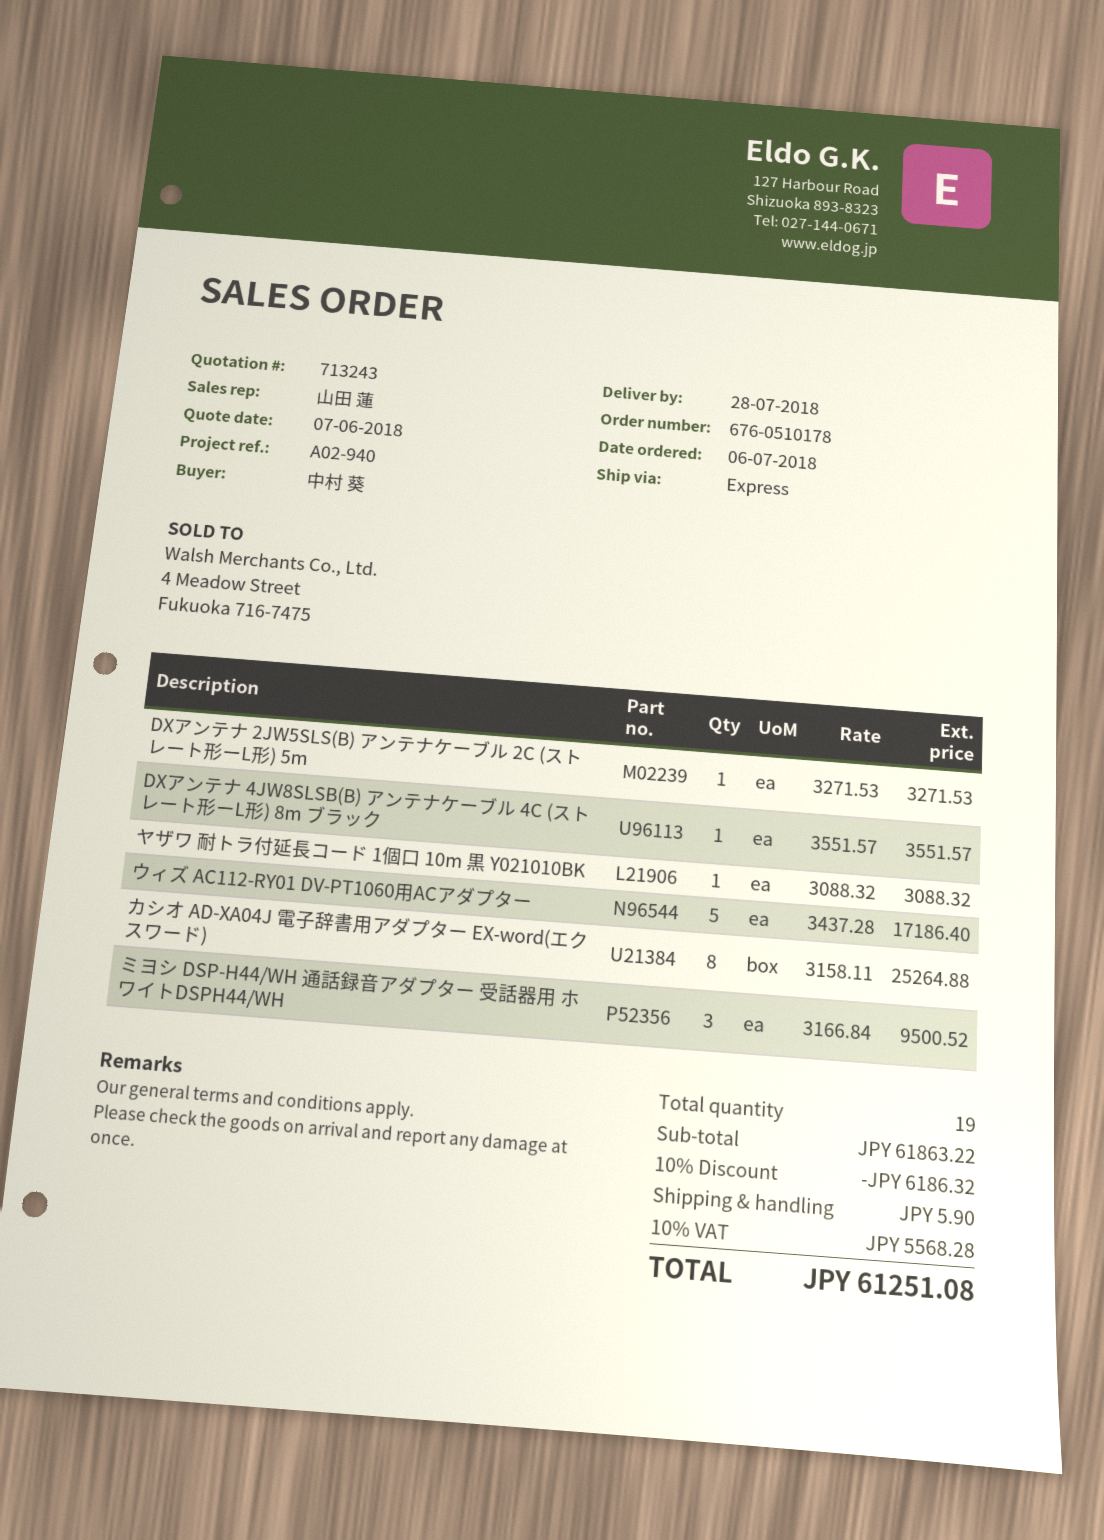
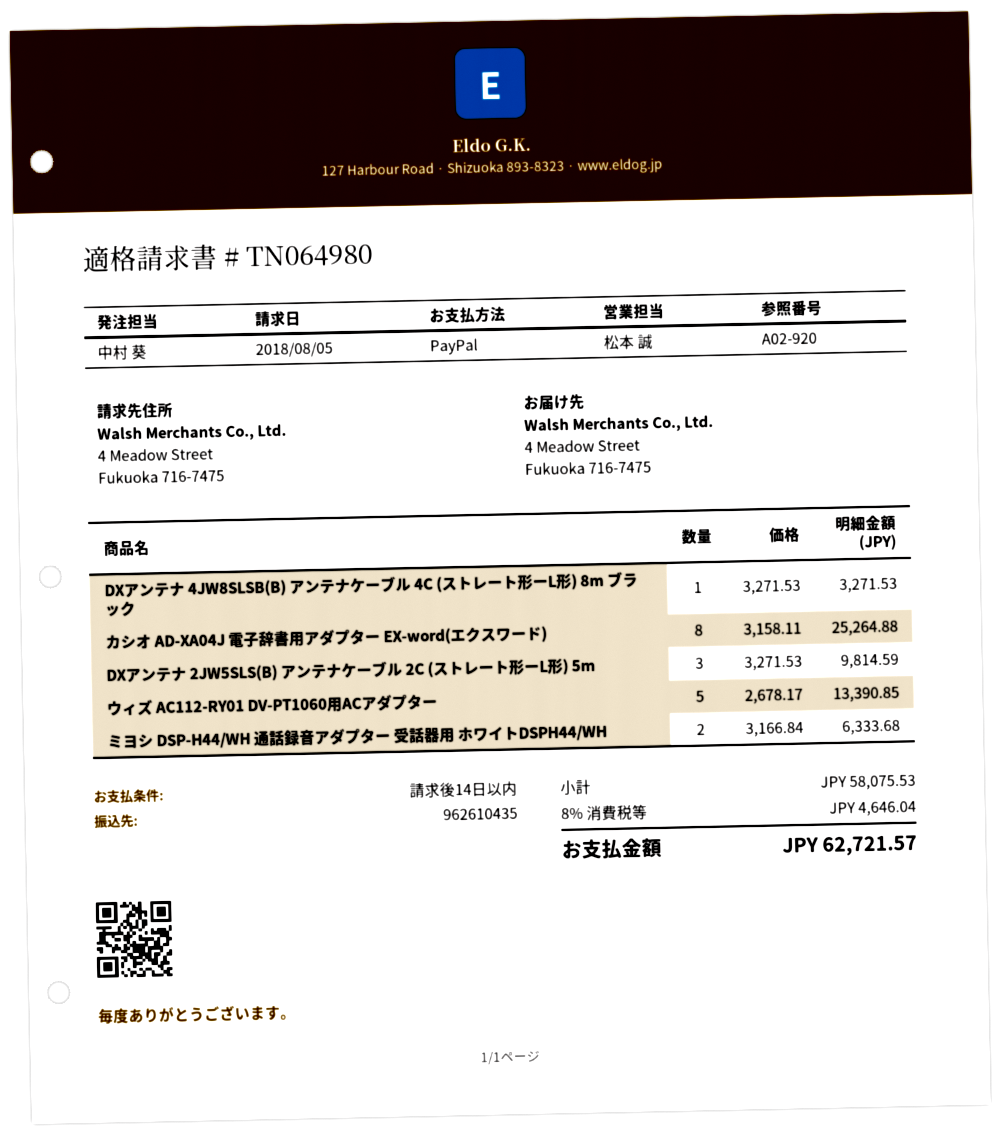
reference: A02-940 -> A02-920
sales rep: 山田 蓮 -> 松本 誠
DXアンテナ 2JW5SLS(B) アンテナケーブル 2C (ストレート形ーL形) 5m: 1 x 3271.53 = 3271.53 -> 3 x 3271.53 = 9814.59
DXアンテナ 4JW8SLSB(B) アンテナケーブル 4C (ストレート形ーL形) 8m ブラック: 1 x 3551.57 = 3551.57 -> 1 x 3271.53 = 3271.53
ヤザワ 耐トラ付延長コード 1個口 10m 黒 Y021010BK: 1 x 3088.32 = 3088.32 -> none
ウィズ AC112-RY01 DV-PT1060用ACアダプター: 5 x 3437.28 = 17186.40 -> 5 x 2678.17 = 13390.85
ミヨシ DSP-H44/WH 通話録音アダプター 受話器用 ホワイトDSPH44/WH: 3 x 3166.84 = 9500.52 -> 2 x 3166.84 = 6333.68
subtotal: 61863.22 -> 58075.53
discount: 10% = 6186.32 -> none
shipping: 5.90 -> none
tax: 10% = 5568.28 -> 8% = 4646.04
total: 61251.08 -> 62721.57

